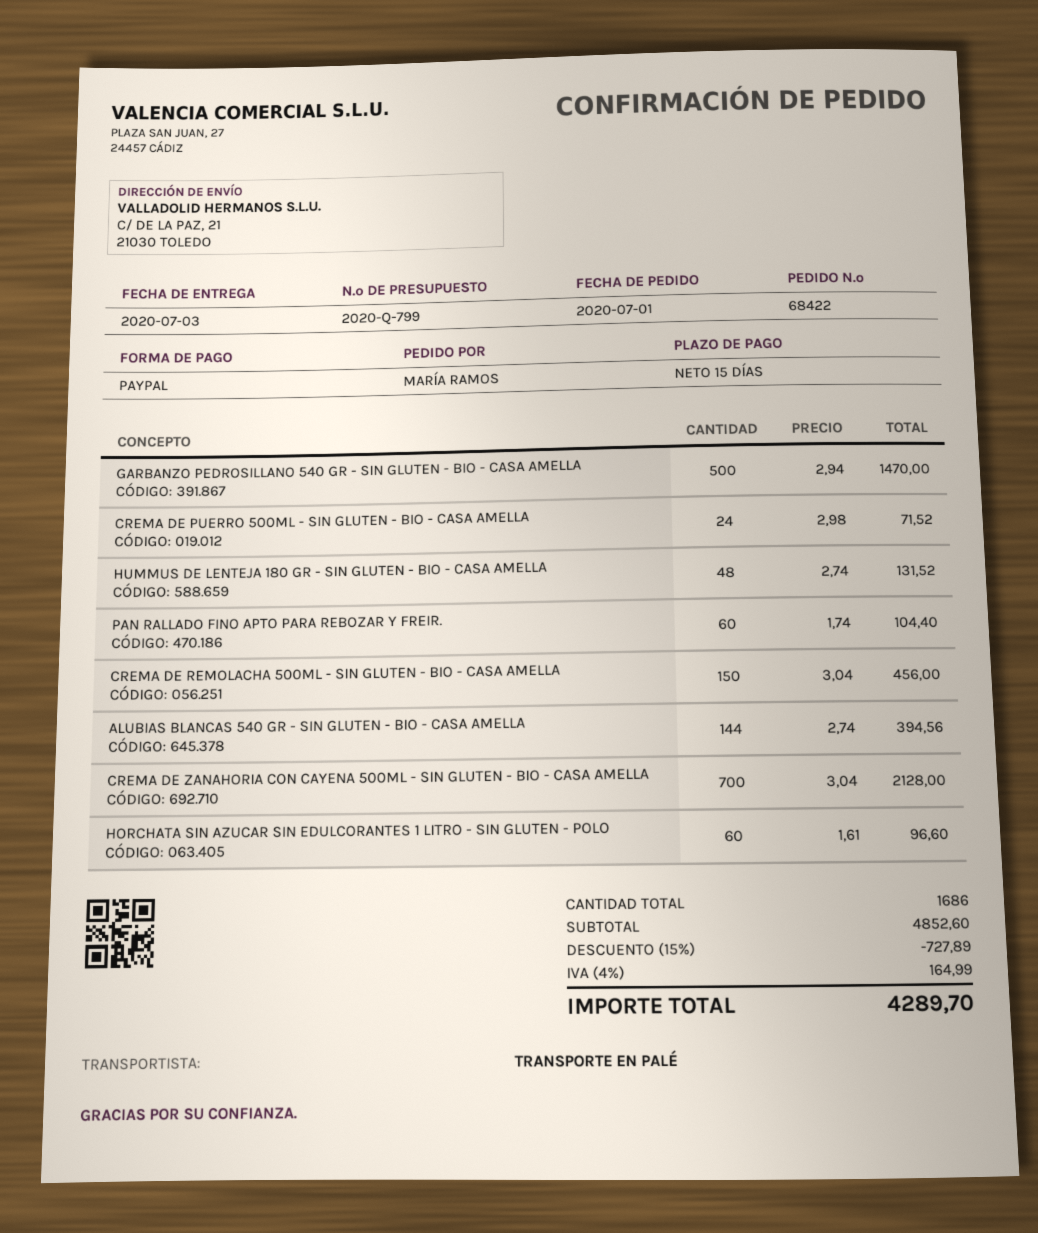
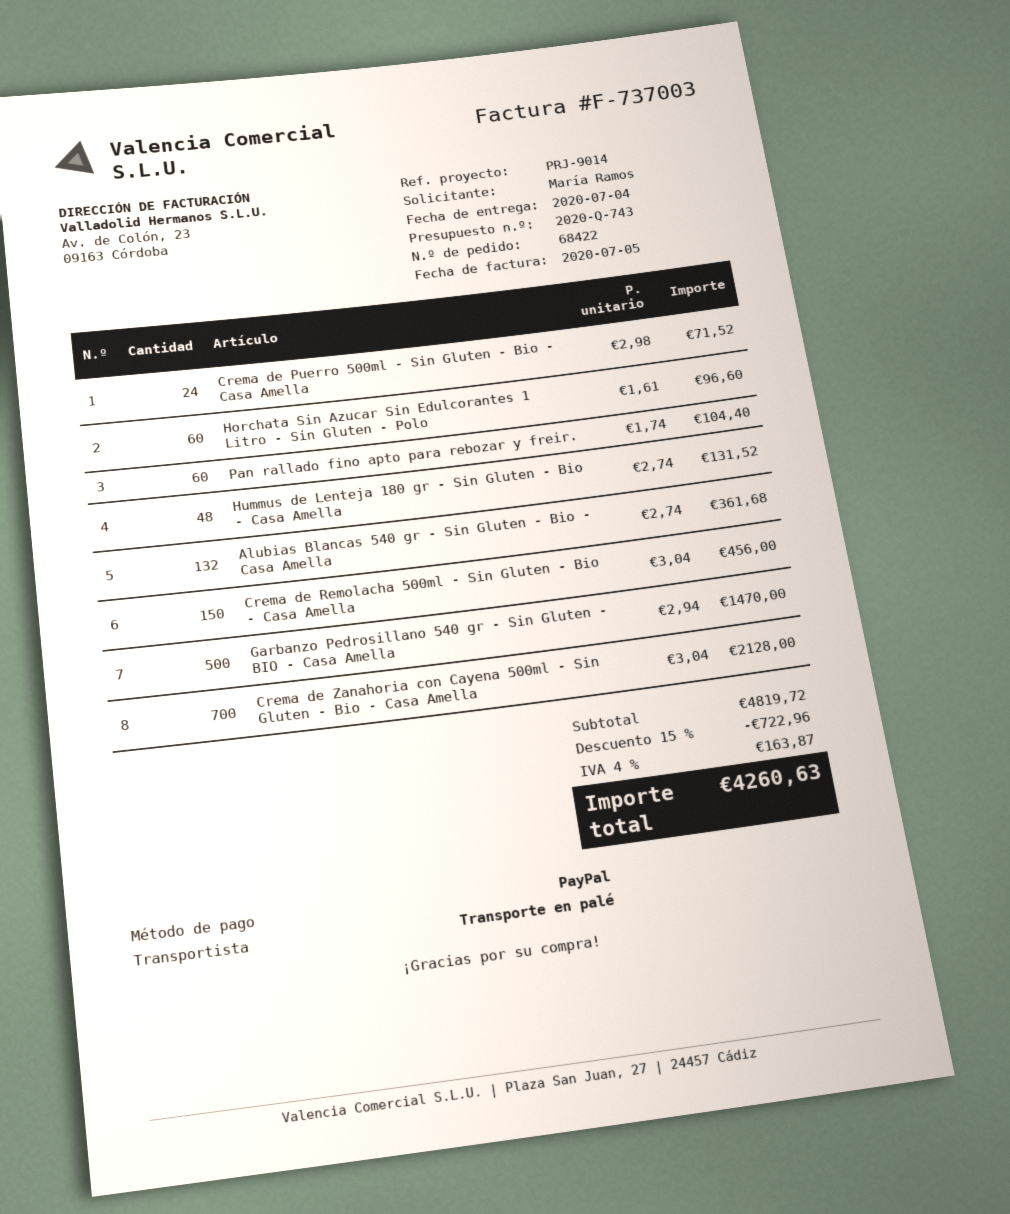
quote number: 2020-Q-799 -> 2020-Q-743
delivery date: 2020-07-03 -> 2020-07-04
ALUBIAS BLANCAS 540 GR - SIN GLUTEN - BIO - CASA AMELLA: 144 x 2.74 = 394.56 -> 132 x 2.74 = 361.68
subtotal: 4852.60 -> 4819.72
discount: 15% = 727.89 -> 15% = 722.96
tax: 4% = 164.99 -> 4% = 163.87
total: 4289.70 -> 4260.63

